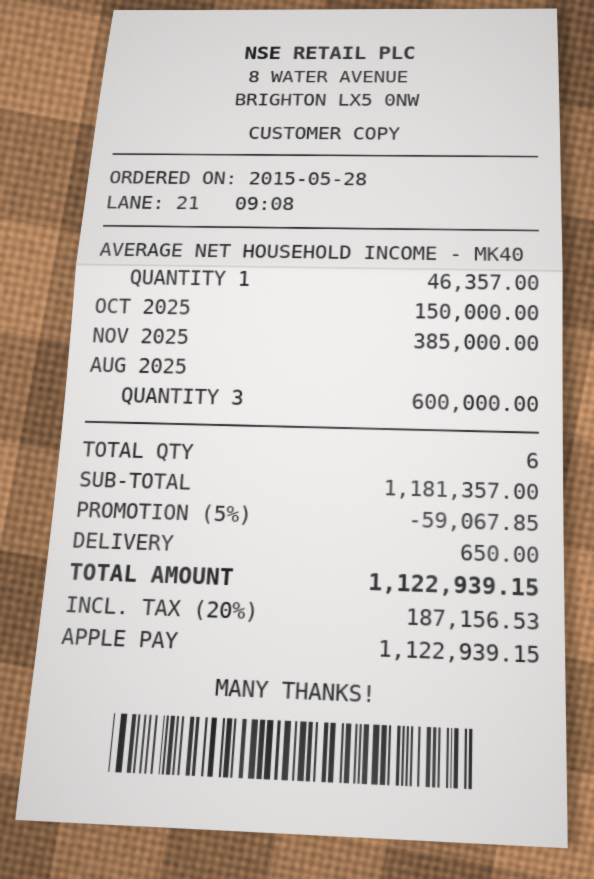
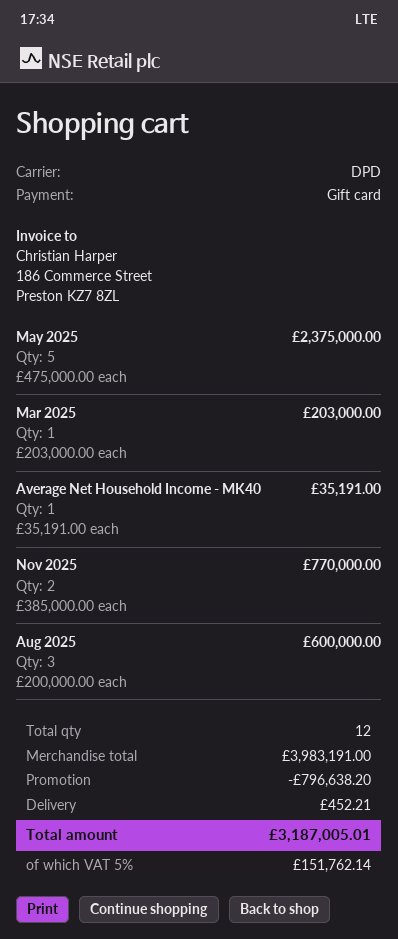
payment method: Apple Pay -> gift card
AVERAGE NET HOUSEHOLD INCOME - MK40: 1 for 46357.00 -> 1 for 35191.00
OCT 2025: 1 for 150000.00 -> none
NOV 2025: 1 for 385000.00 -> 2 for 770000.00
May 2025: none -> 5 for 2375000.00
Mar 2025: none -> 1 for 203000.00
total quantity: 6 -> 12
subtotal: 1181357.00 -> 3983191.00
discount: 59067.85 -> 796638.20
shipping: 650.00 -> 452.21
tax: 20% = 187156.53 -> 5% = 151762.14
total: 1122939.15 -> 3187005.01

